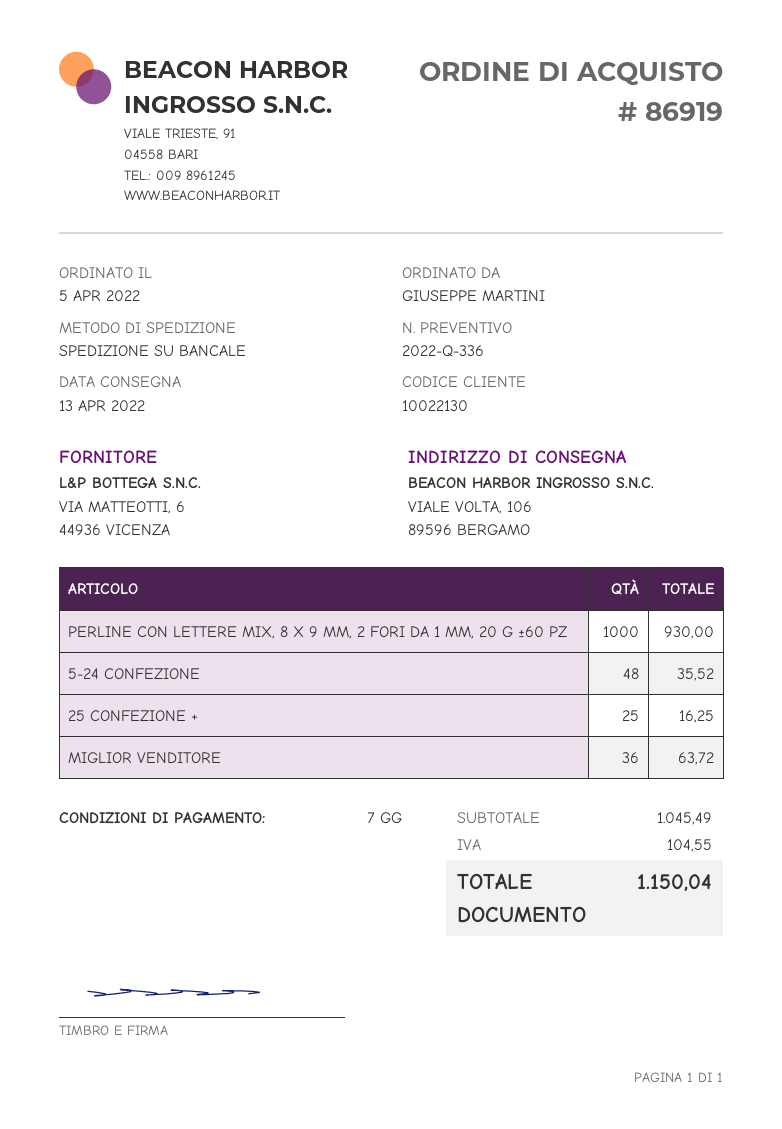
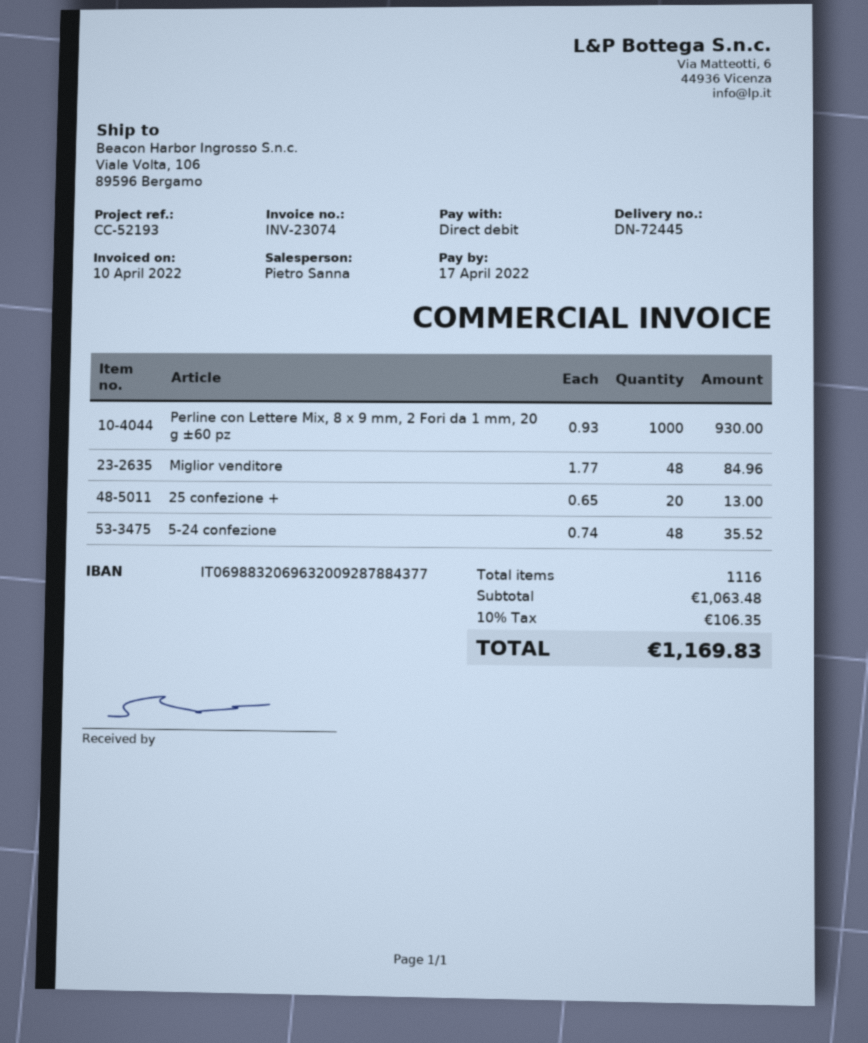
25 CONFEZIONE +: 25 for 16.25 -> 20 for 13.00
MIGLIOR VENDITORE: 36 for 63.72 -> 48 for 84.96
subtotal: 1045.49 -> 1063.48
tax: 104.55 -> 106.35
total: 1150.04 -> 1169.83

